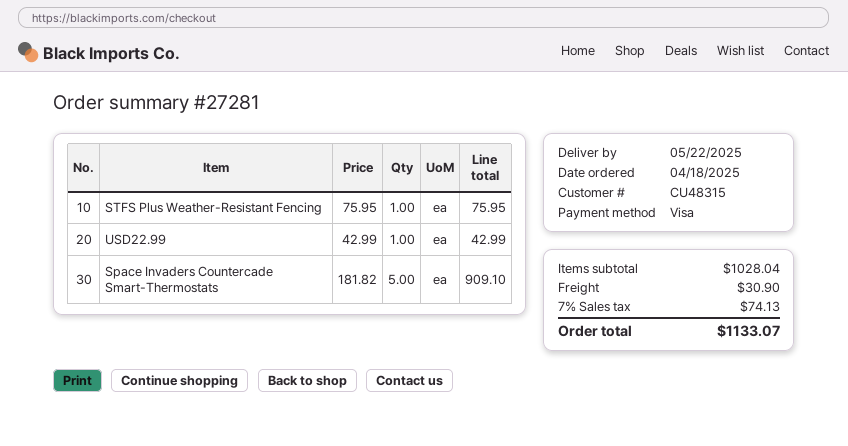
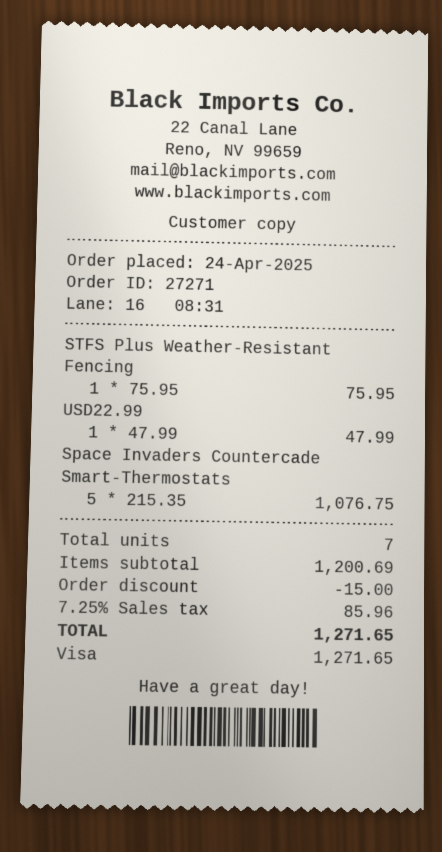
order number: 27281 -> 27271
order date: 2025-04-18 -> 2025-04-24
USD22.99: 1 x 42.99 = 42.99 -> 1 x 47.99 = 47.99
Space Invaders Countercade Smart-Thermostats: 5 x 181.82 = 909.10 -> 5 x 215.35 = 1076.75
subtotal: 1028.04 -> 1200.69
discount: none -> 15.00
shipping: 30.90 -> none
tax: 7% = 74.13 -> 7.25% = 85.96
total: 1133.07 -> 1271.65

